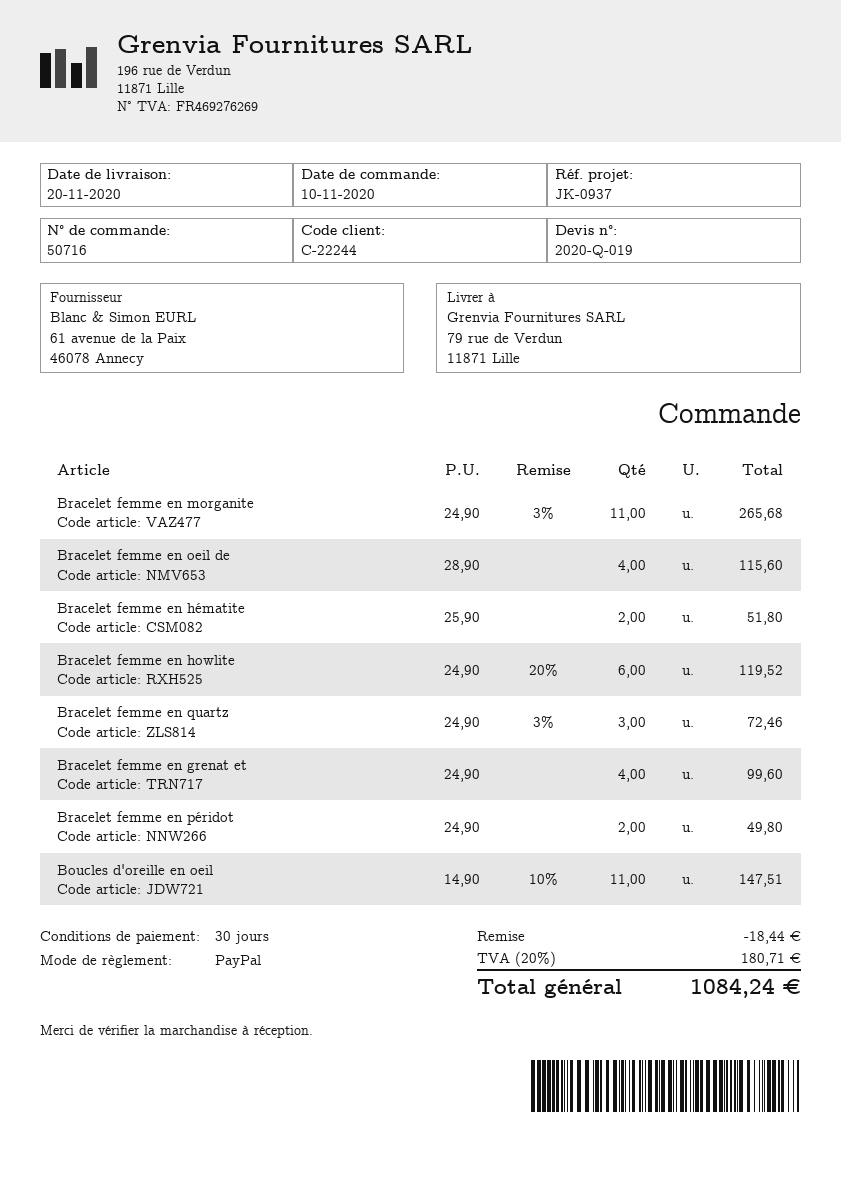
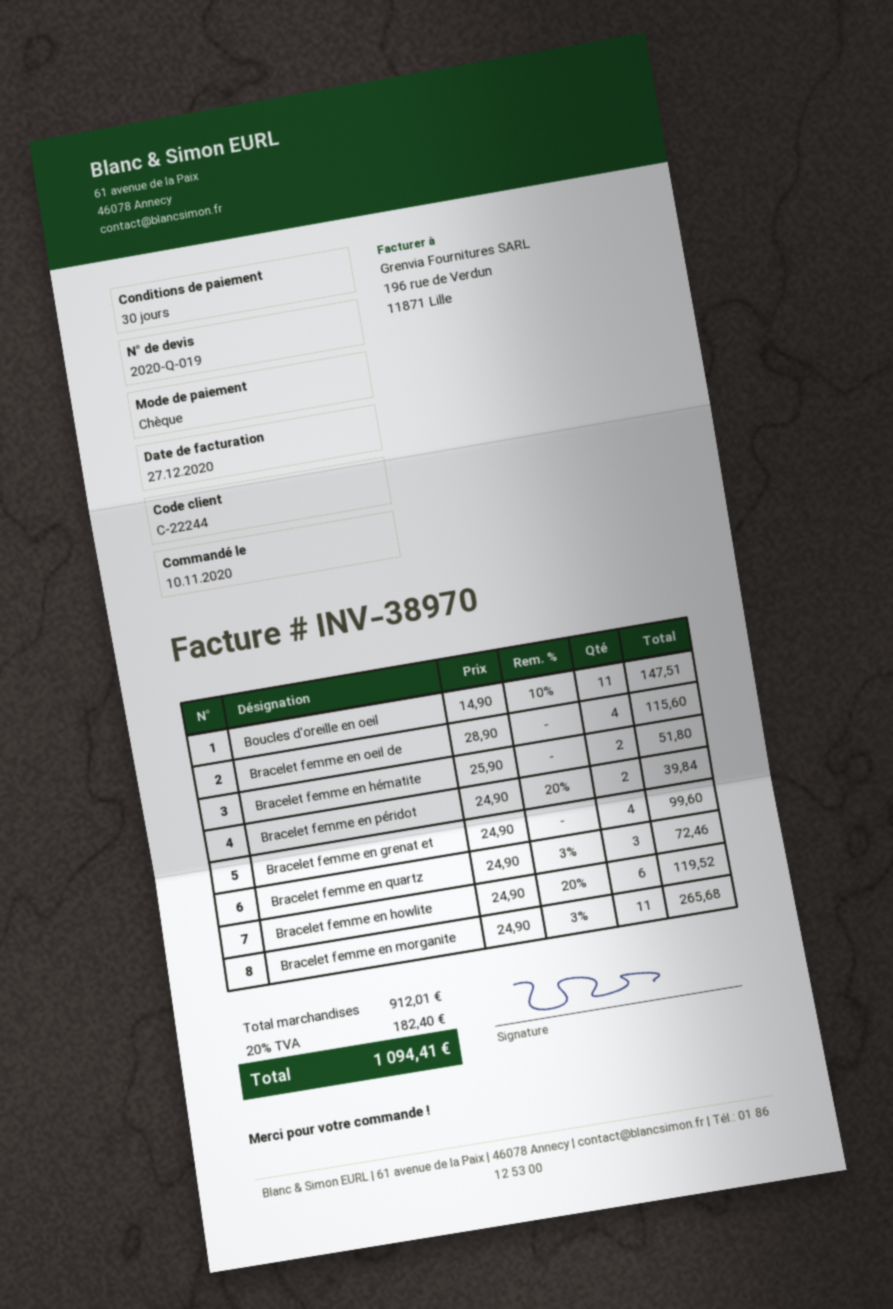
payment method: PayPal -> cheque
Bracelet femme en péridot: 2 x 24.90 = 49.80 -> 2 x 24.90 - 20% = 39.84
discount: 18.44 -> none
tax: 20% = 180.71 -> 20% = 182.40
total: 1084.24 -> 1094.41

